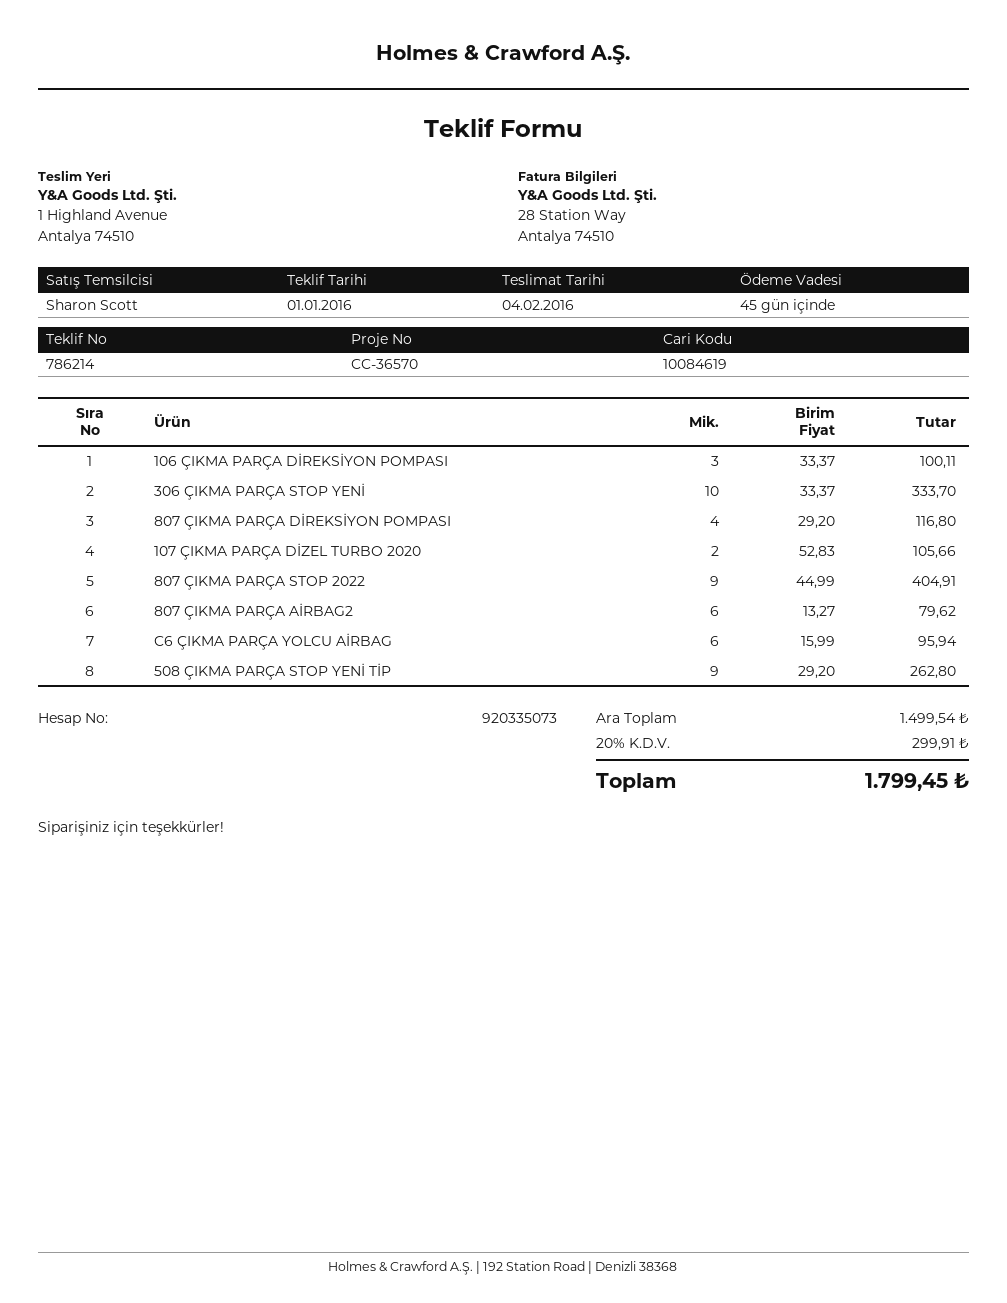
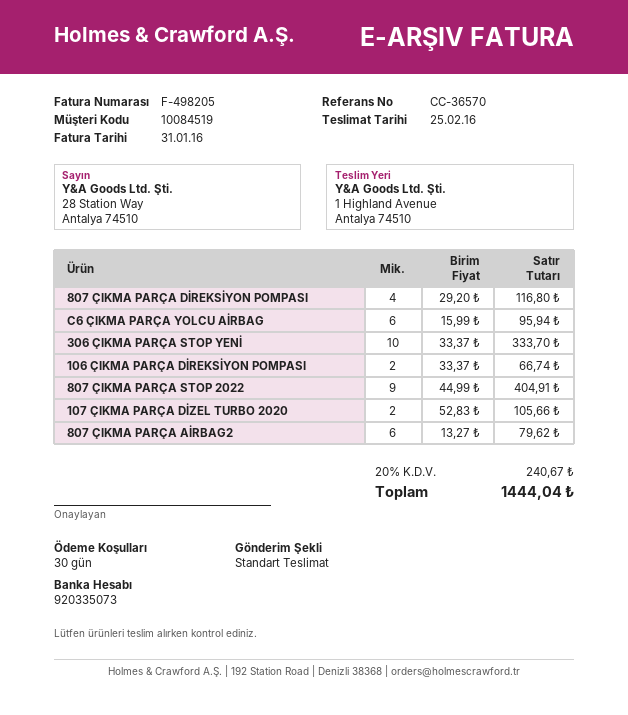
delivery date: 2016-02-04 -> 2016-02-25
payment terms: 45 days -> 30 days
customer number: 10084619 -> 10084519
106 ÇIKMA PARÇA DİREKSİYON POMPASI: 3 x 33.37 = 100.11 -> 2 x 33.37 = 66.74
508 ÇIKMA PARÇA STOP YENİ TİP: 9 x 29.20 = 262.80 -> none
tax: 20% = 299.91 -> 20% = 240.67
total: 1799.45 -> 1444.04

